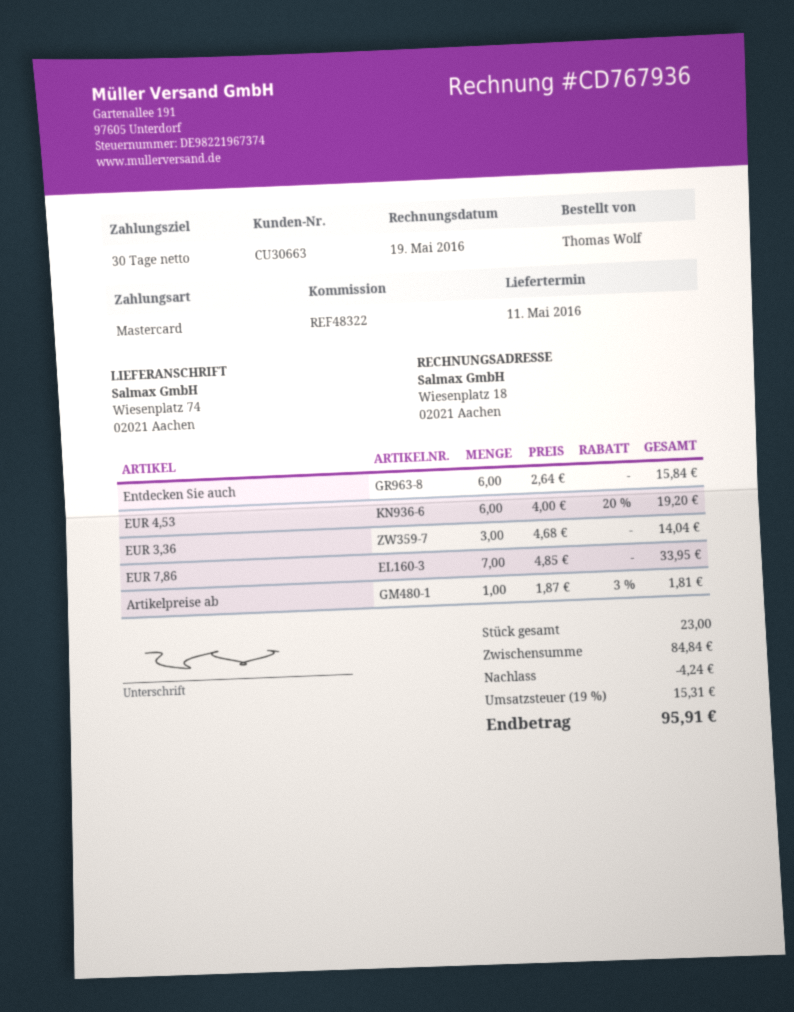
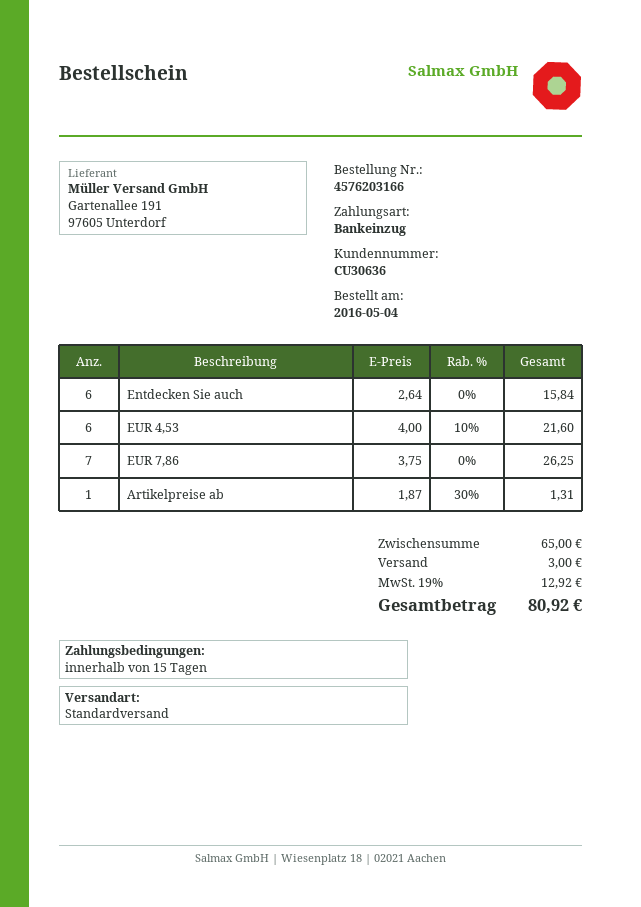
payment terms: 30 days -> 15 days
customer number: CU30663 -> CU30636
payment method: Mastercard -> direct debit
EUR 4,53: 6 x 4.00 - 20% = 19.20 -> 6 x 4.00 - 10% = 21.60
EUR 3,36: 3 x 4.68 = 14.04 -> none
EUR 7,86: 7 x 4.85 = 33.95 -> 7 x 3.75 = 26.25
Artikelpreise ab: 1 x 1.87 - 3% = 1.81 -> 1 x 1.87 - 30% = 1.31
subtotal: 84.84 -> 65.00
discount: 4.24 -> none
shipping: none -> 3.00
tax: 19% = 15.31 -> 19% = 12.92
total: 95.91 -> 80.92

